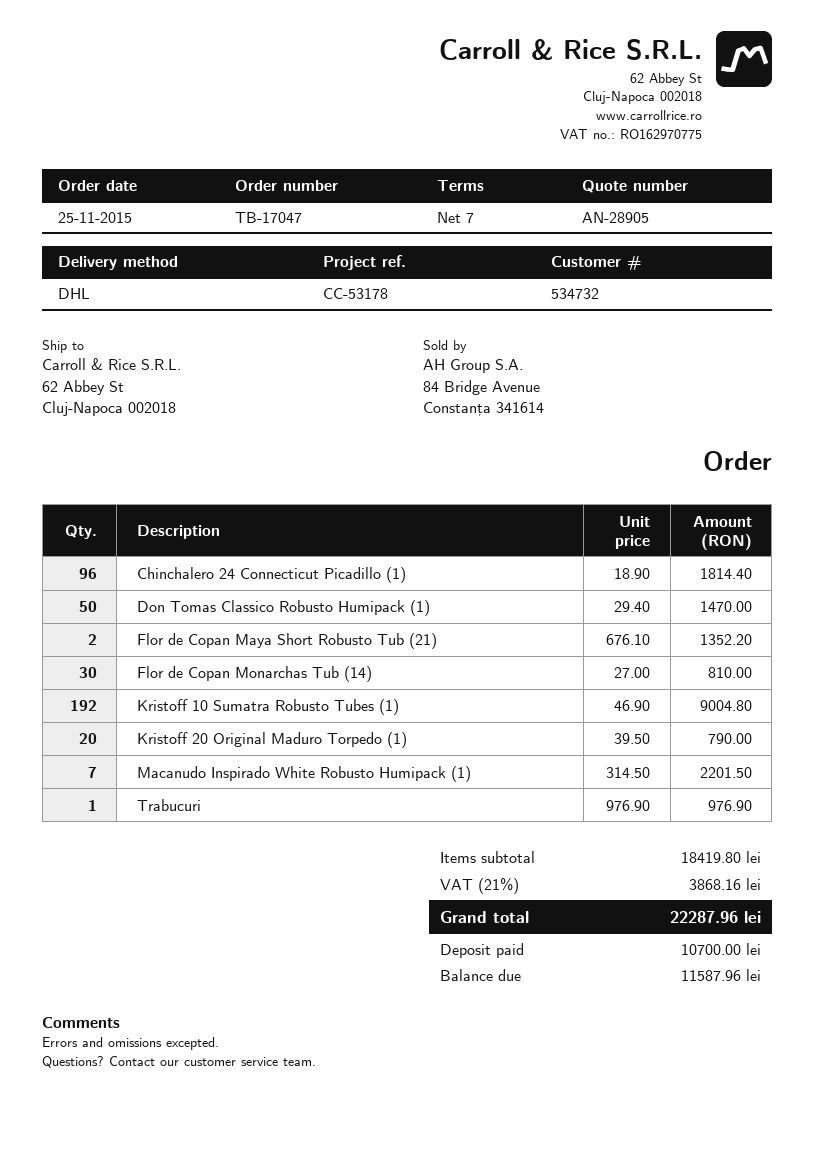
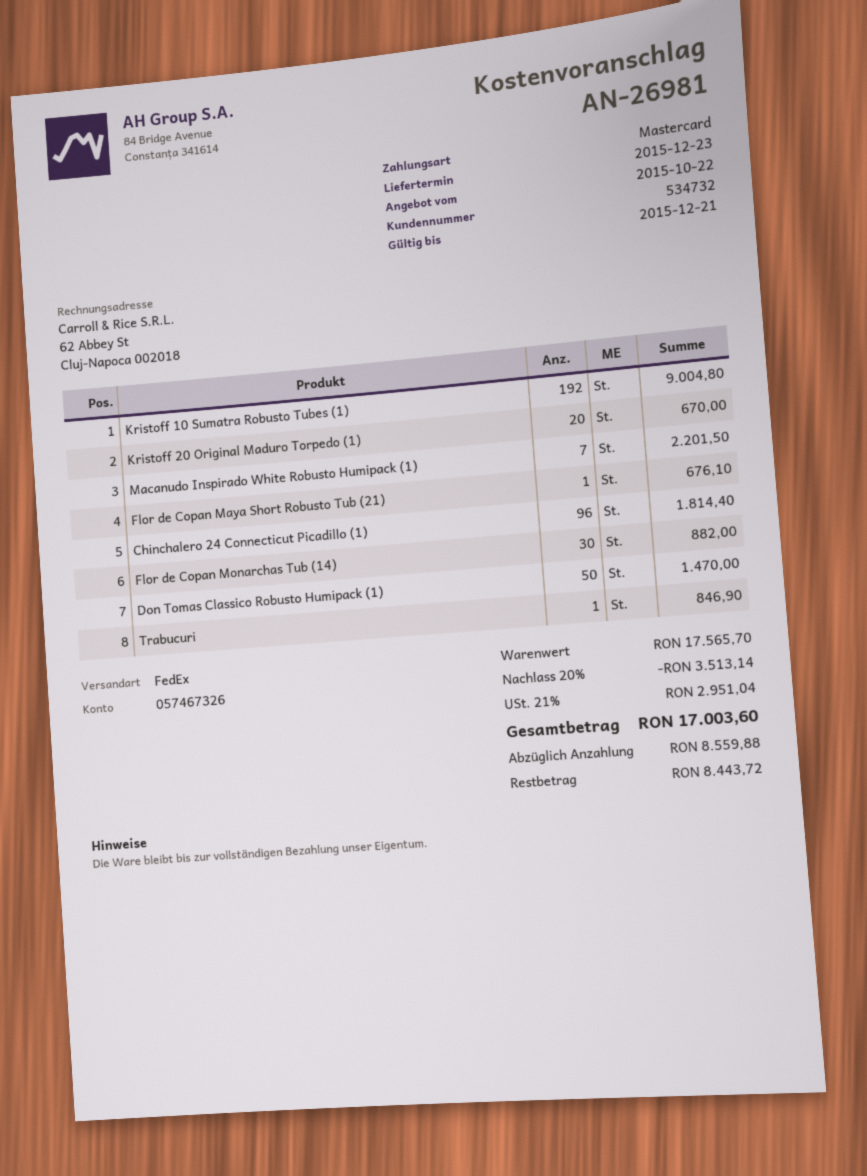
quote number: AN-28905 -> AN-26981
shipping method: DHL -> FedEx
Flor de Copan Maya Short Robusto Tub (21): 2 for 1352.20 -> 1 for 676.10
Flor de Copan Monarchas Tub (14): 30 for 810.00 -> 30 for 882.00
Kristoff 20 Original Maduro Torpedo (1): 20 for 790.00 -> 20 for 670.00
Trabucuri: 1 for 976.90 -> 1 for 846.90
subtotal: 18419.80 -> 17565.70
discount: none -> 20% = 3513.14
tax: 21% = 3868.16 -> 21% = 2951.04
total: 22287.96 -> 17003.60
deposit: 10700.00 -> 8559.88
balance: 11587.96 -> 8443.72

